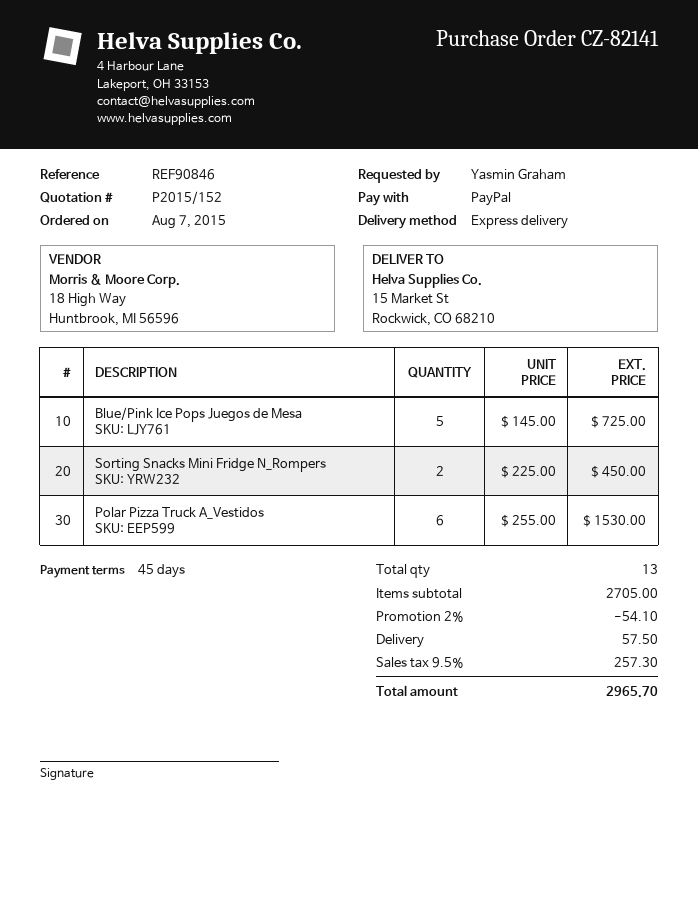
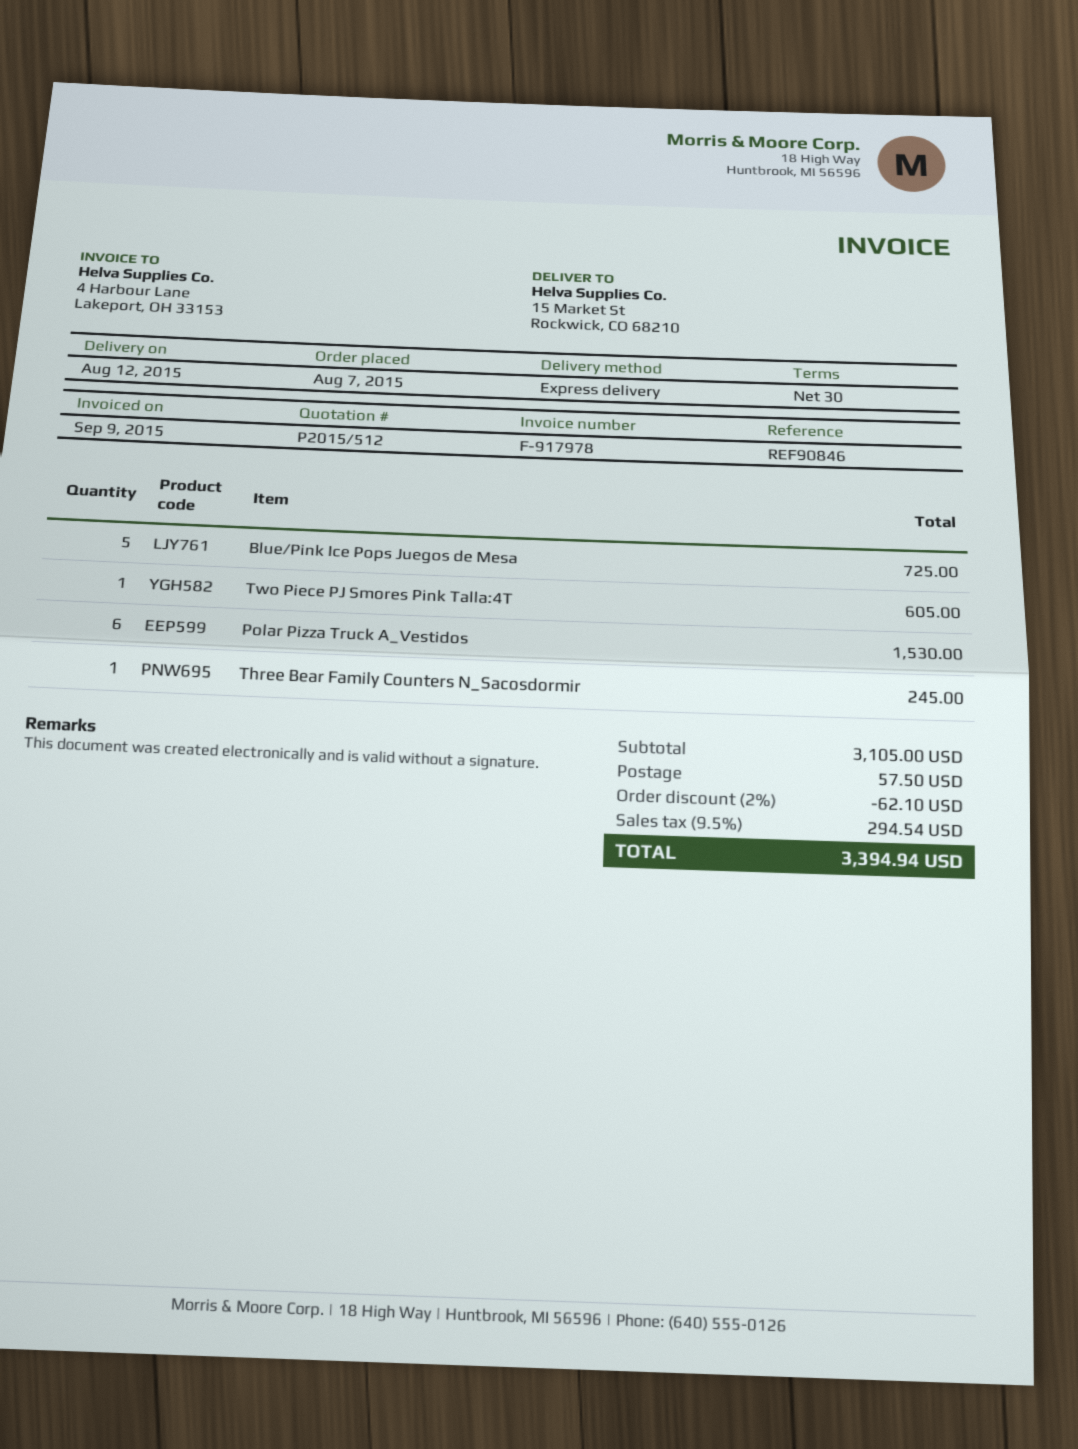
quote number: P2015/152 -> P2015/512
payment terms: 45 days -> 30 days
Sorting Snacks Mini Fridge N_Rompers: 2 for 450.00 -> none
Two Piece PJ Smores Pink Talla:4T: none -> 1 for 605.00
Three Bear Family Counters N_Sacosdormir: none -> 1 for 245.00
subtotal: 2705.00 -> 3105.00
discount: 2% = 54.10 -> 2% = 62.10
tax: 9.5% = 257.30 -> 9.5% = 294.54
total: 2965.70 -> 3394.94

